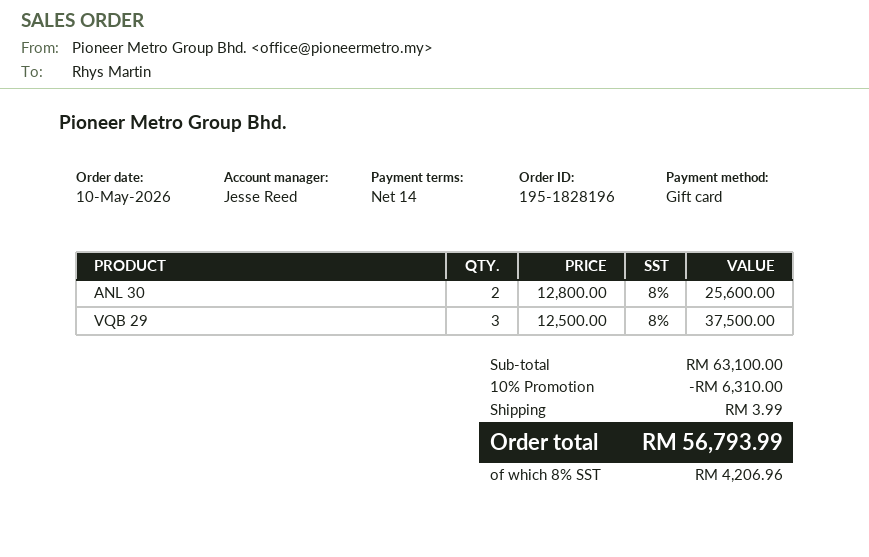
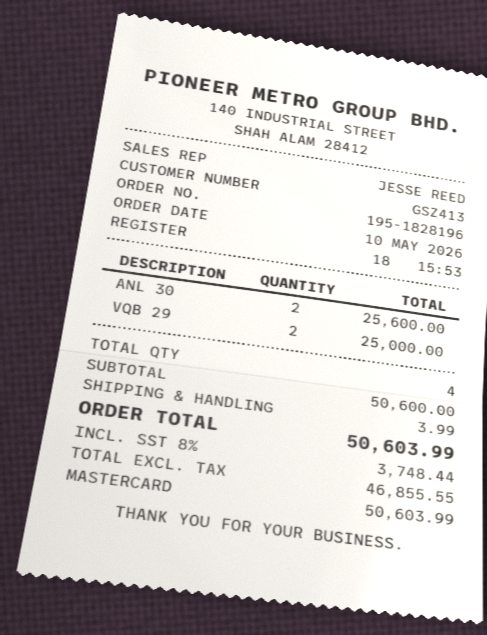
payment method: gift card -> Mastercard
VQB 29: 3 for 37500.00 -> 2 for 25000.00
subtotal: 63100.00 -> 50600.00
discount: 10% = 6310.00 -> none
tax: 8% = 4206.96 -> 8% = 3748.44
total: 56793.99 -> 50603.99

